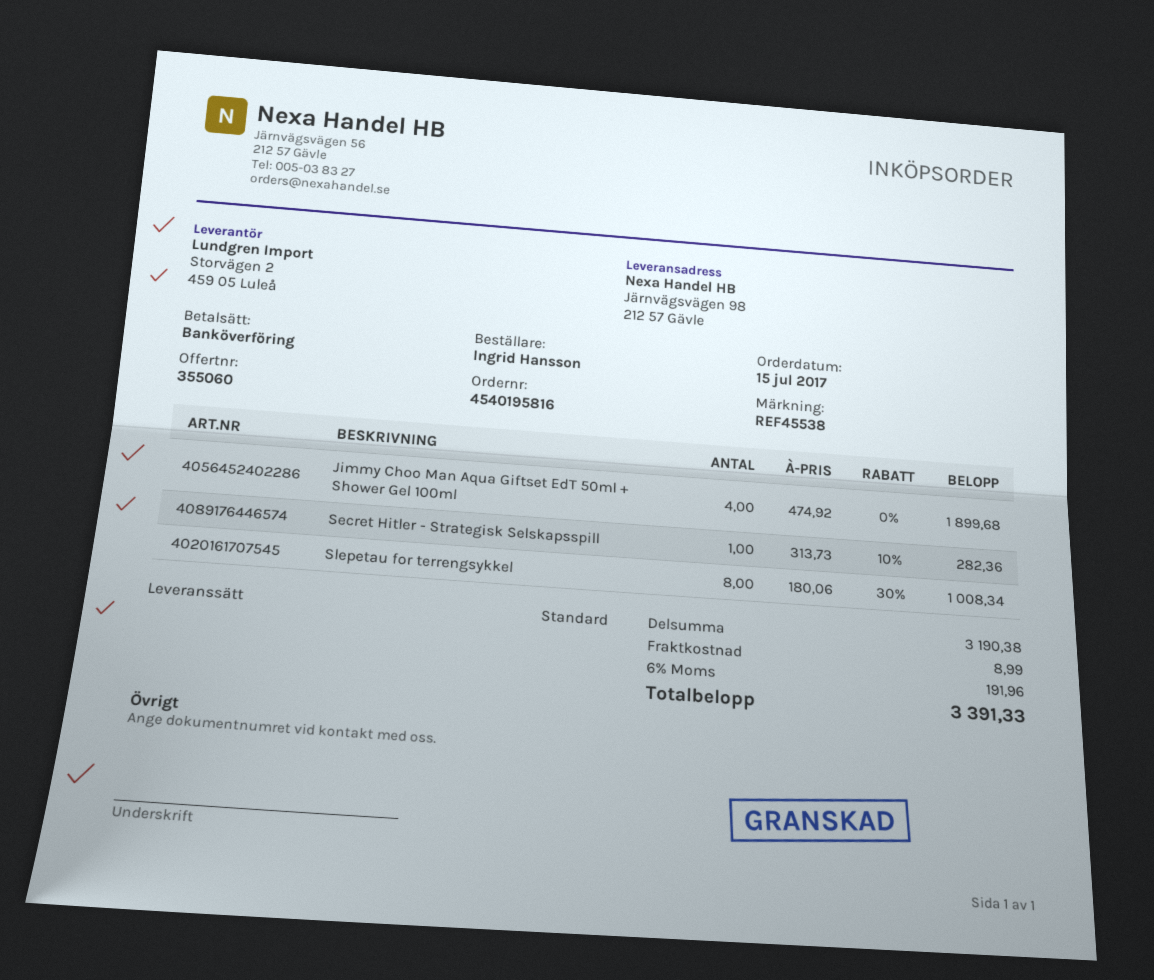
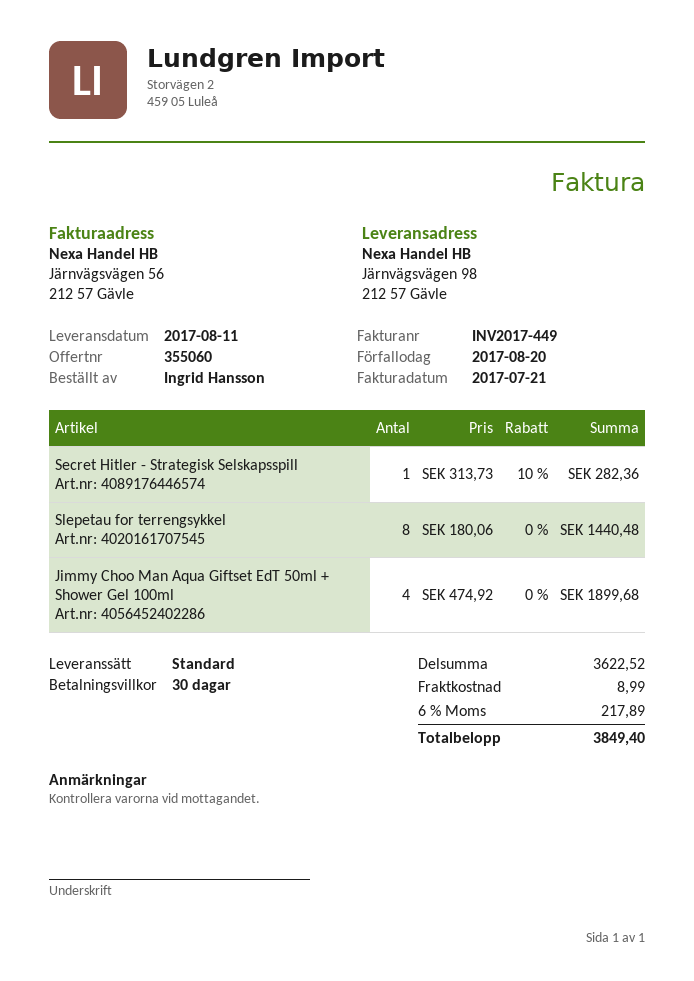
Slepetau for terrengsykkel: 8 x 180.06 - 30% = 1008.34 -> 8 x 180.06 = 1440.48
subtotal: 3190.38 -> 3622.52
tax: 6% = 191.96 -> 6% = 217.89
total: 3391.33 -> 3849.40

